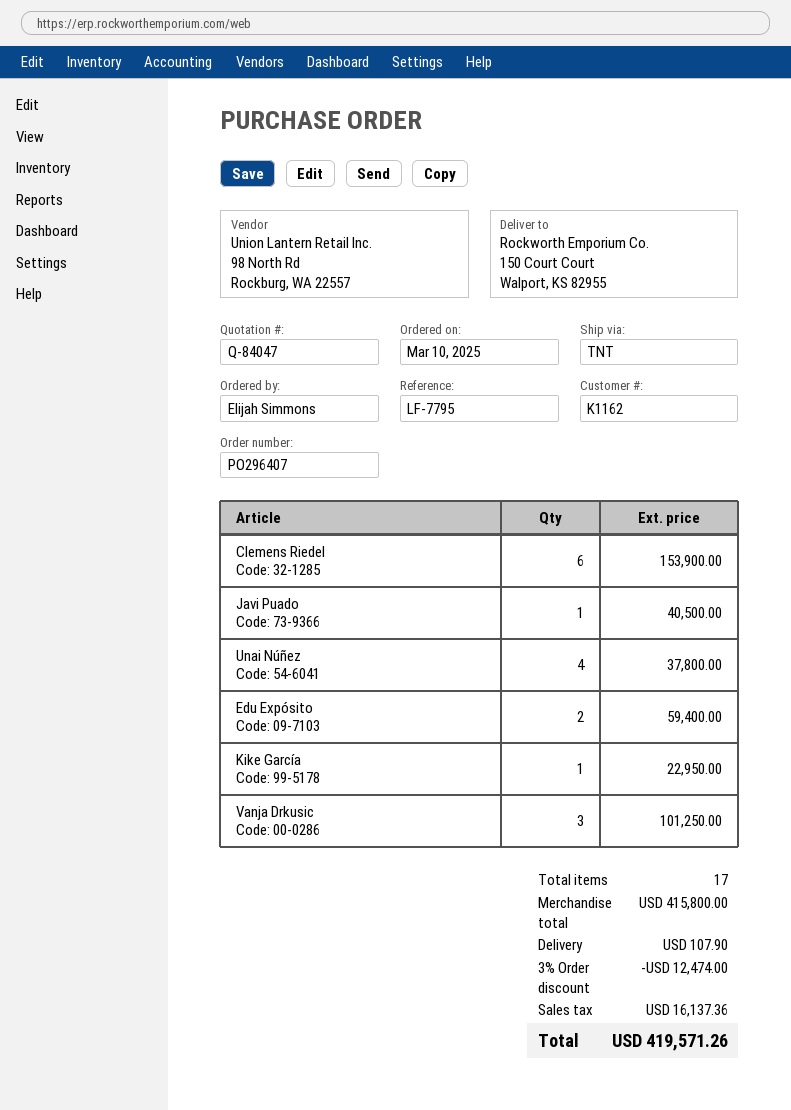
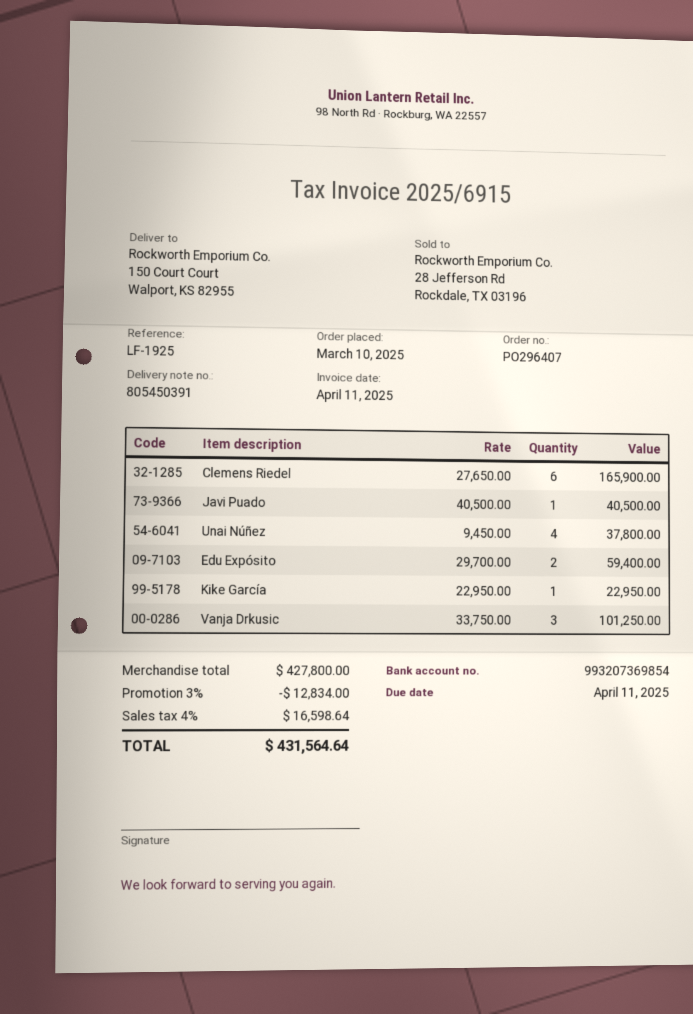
reference: LF-7795 -> LF-1925
Clemens Riedel: 6 for 153900.00 -> 6 for 165900.00
subtotal: 415800.00 -> 427800.00
discount: 3% = 12474.00 -> 3% = 12834.00
shipping: 107.90 -> none
tax: 16137.36 -> 16598.64
total: 419571.26 -> 431564.64

